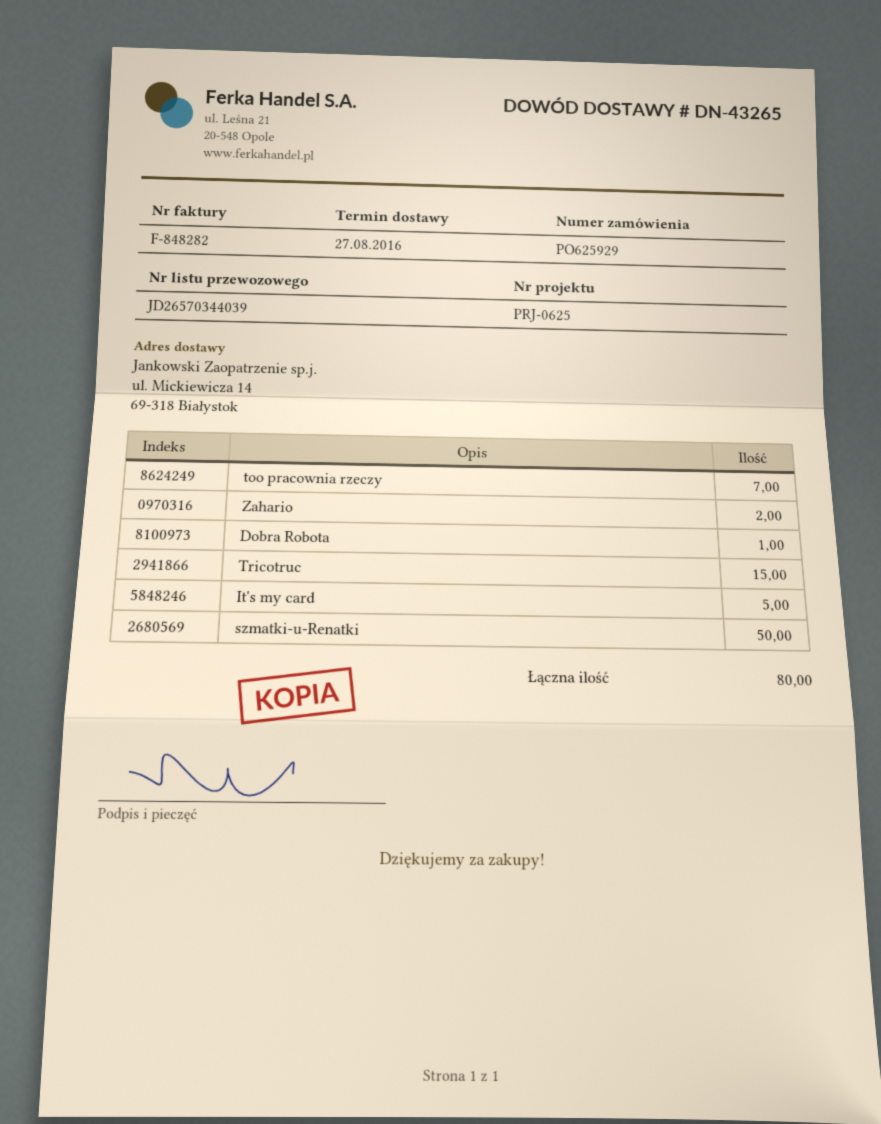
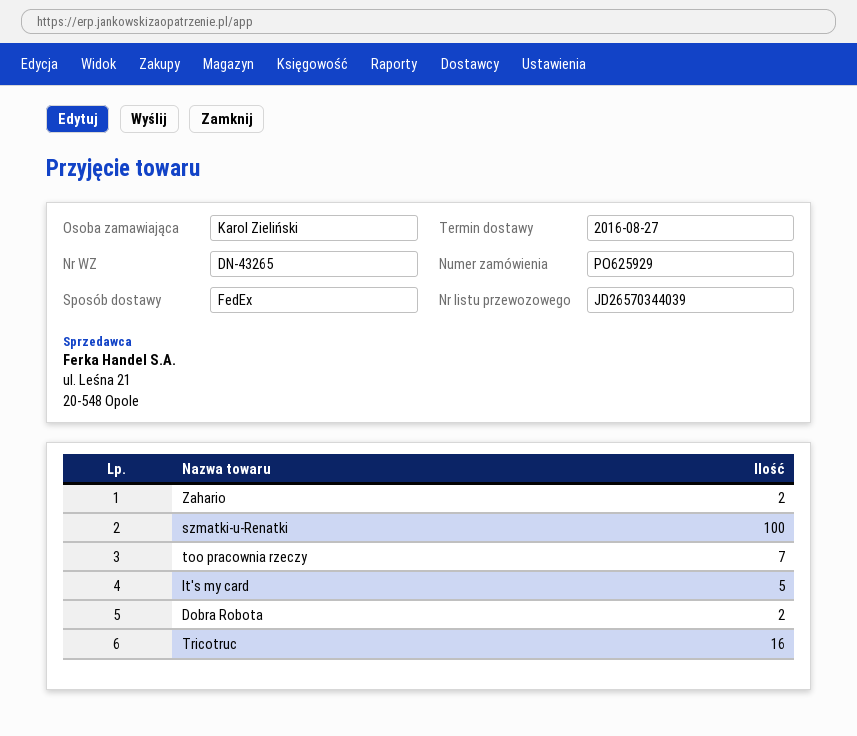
Dobra Robota: 1 -> 2
Tricotruc: 15 -> 16
szmatki-u-Renatki: 50 -> 100

